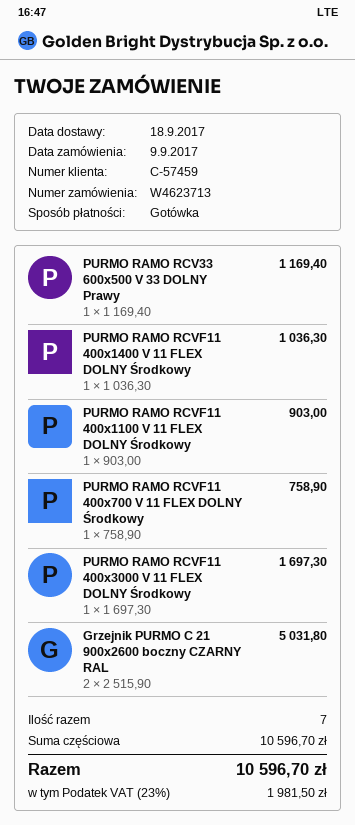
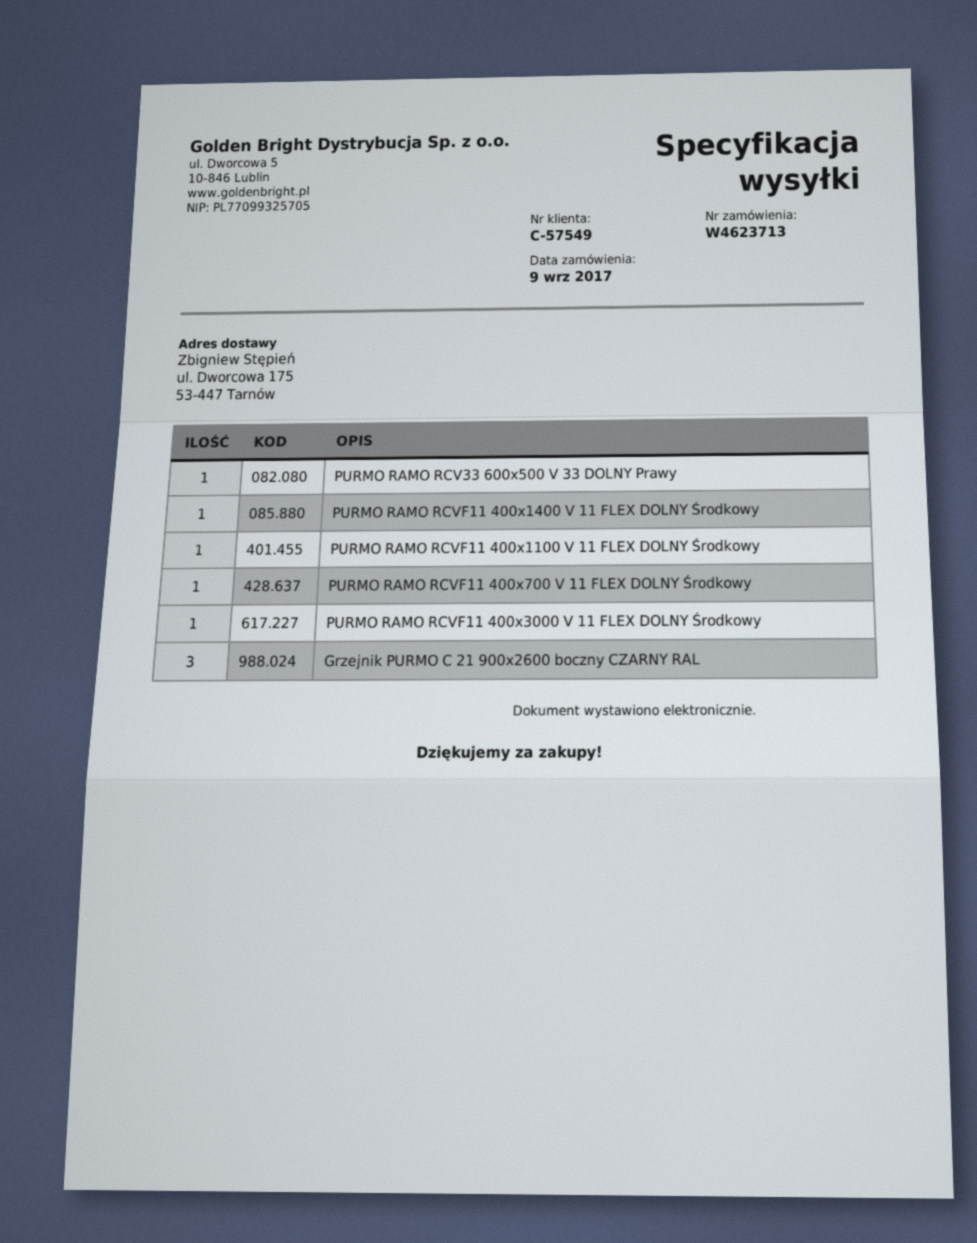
customer number: C-57459 -> C-57549
Grzejnik PURMO C 21 900x2600 boczny CZARNY RAL: 2 -> 3

